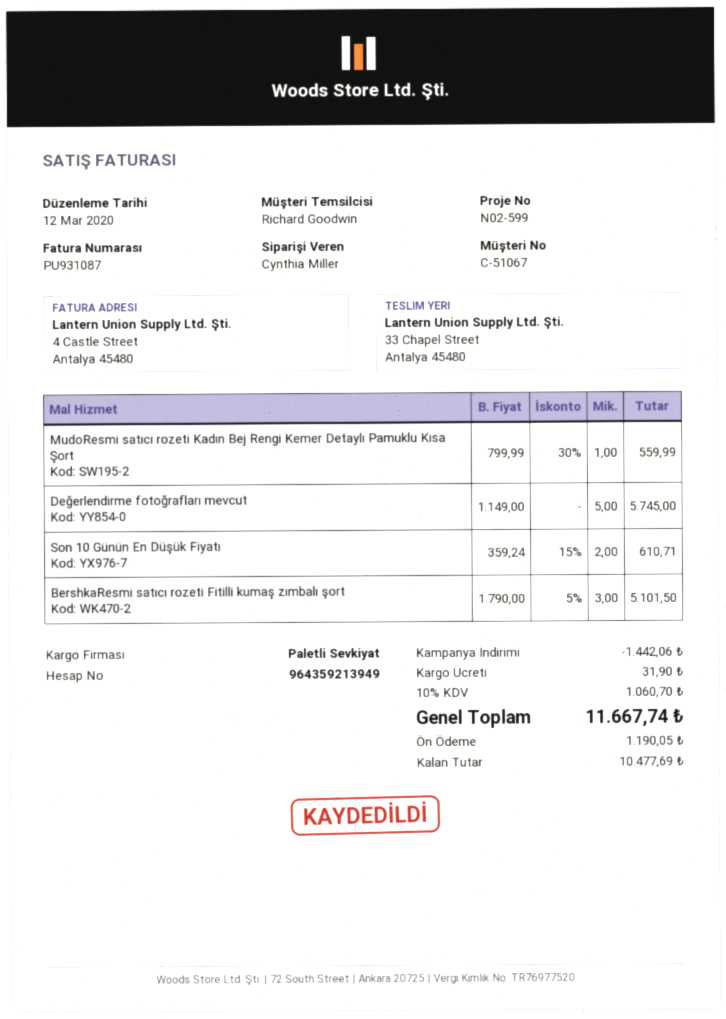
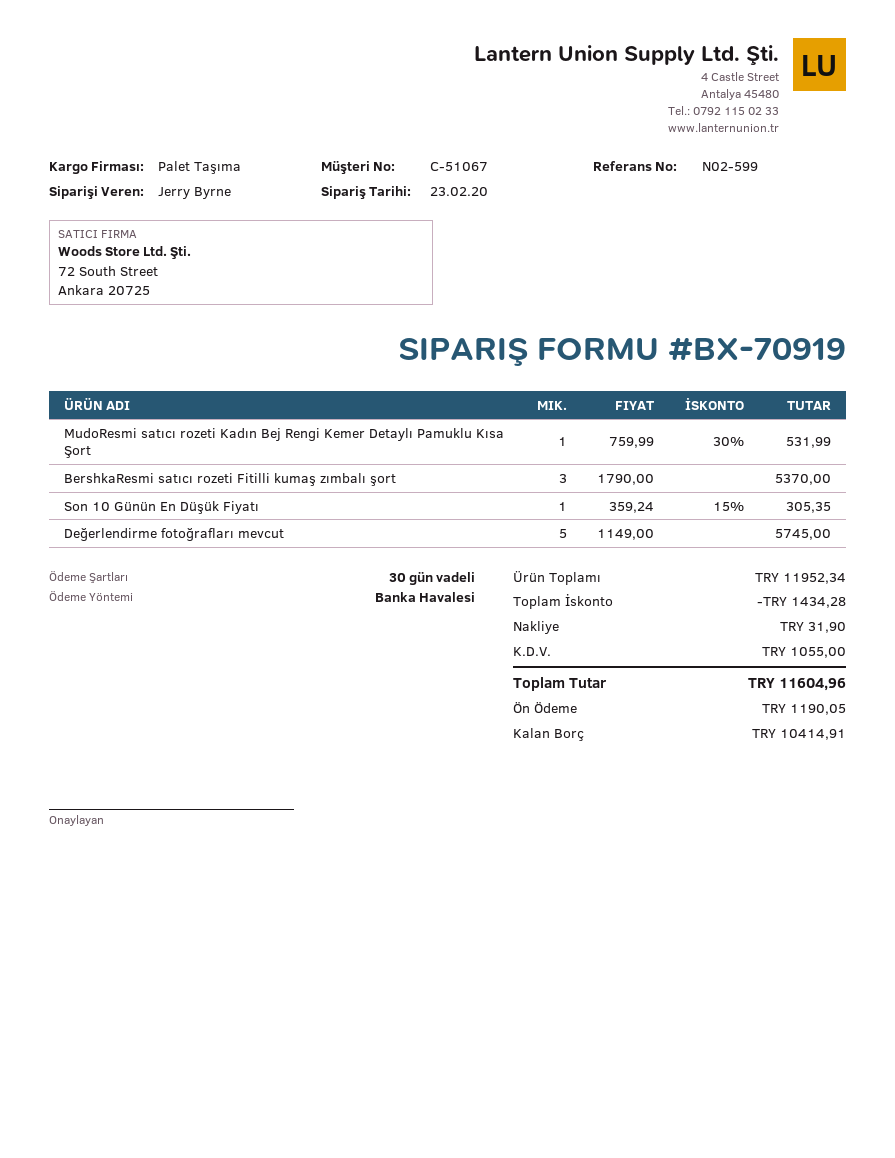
ordered by: Cynthia Miller -> Jerry Byrne
MudoResmi satıcı rozeti Kadın Bej Rengi Kemer Detaylı Pamuklu Kısa Şort: 1 x 799.99 - 30% = 559.99 -> 1 x 759.99 - 30% = 531.99
Son 10 Günün En Düşük Fiyatı: 2 x 359.24 - 15% = 610.71 -> 1 x 359.24 - 15% = 305.35
BershkaResmi satıcı rozeti Fitilli kumaş zımbalı şort: 3 x 1790.00 - 5% = 5101.50 -> 3 x 1790.00 = 5370.00
discount: 1442.06 -> 1434.28
tax: 1060.70 -> 1055.00
total: 11667.74 -> 11604.96
balance: 10477.69 -> 10414.91

